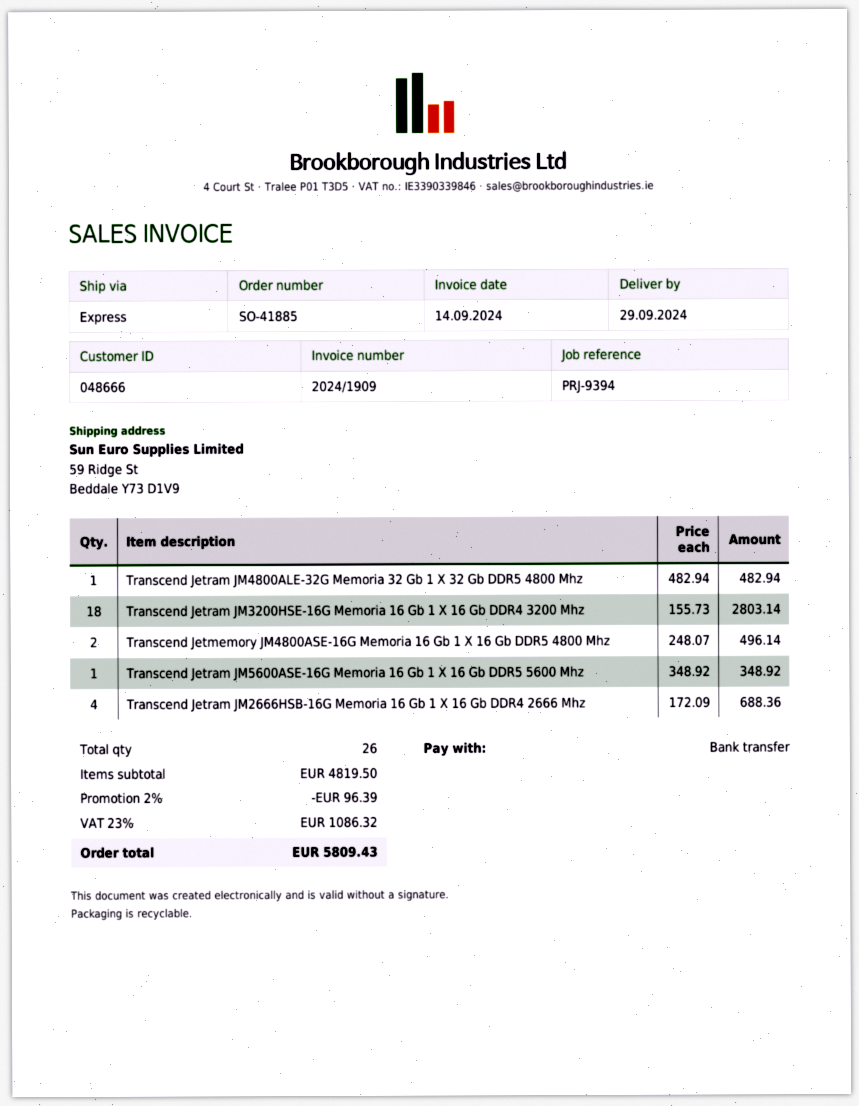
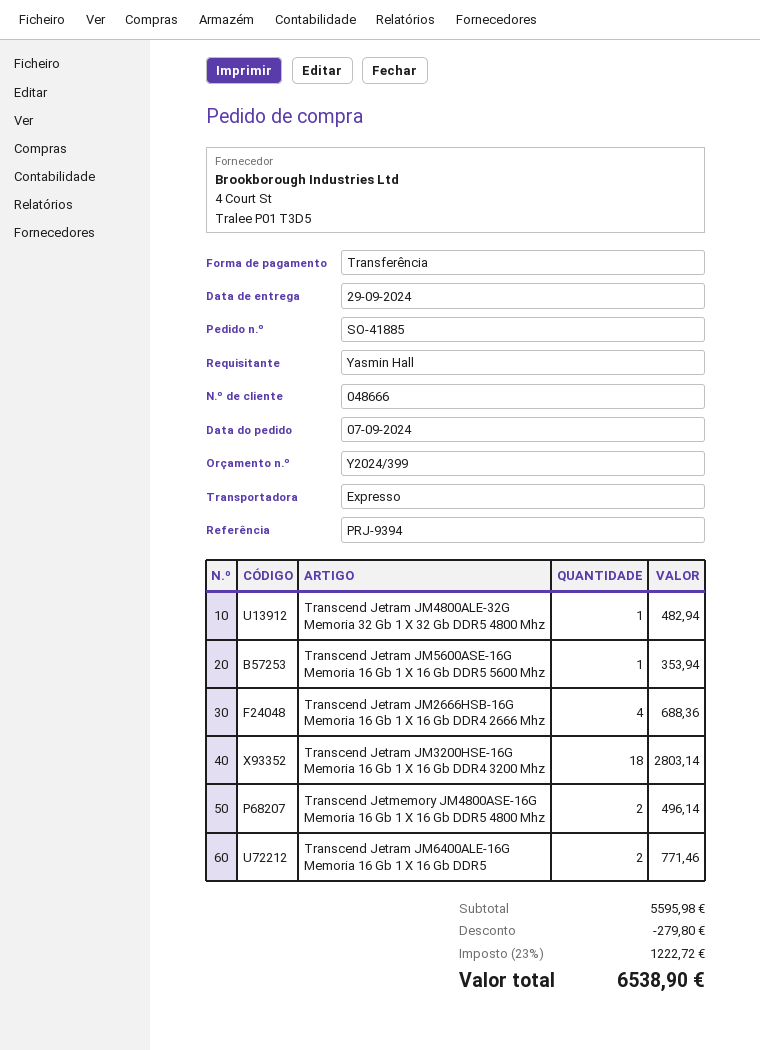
Transcend Jetram JM5600ASE-16G Memoria 16 Gb 1 X 16 Gb DDR5 5600 Mhz: 1 for 348.92 -> 1 for 353.94
Transcend Jetram JM6400ALE-16G Memoria 16 Gb 1 X 16 Gb DDR5: none -> 2 for 771.46
subtotal: 4819.50 -> 5595.98
discount: 96.39 -> 279.80
tax: 23% = 1086.32 -> 23% = 1222.72
total: 5809.43 -> 6538.90

